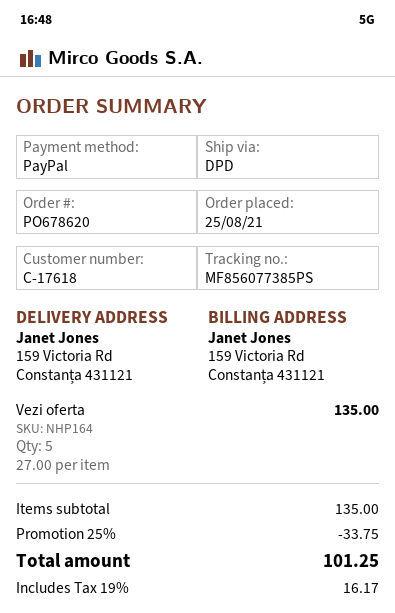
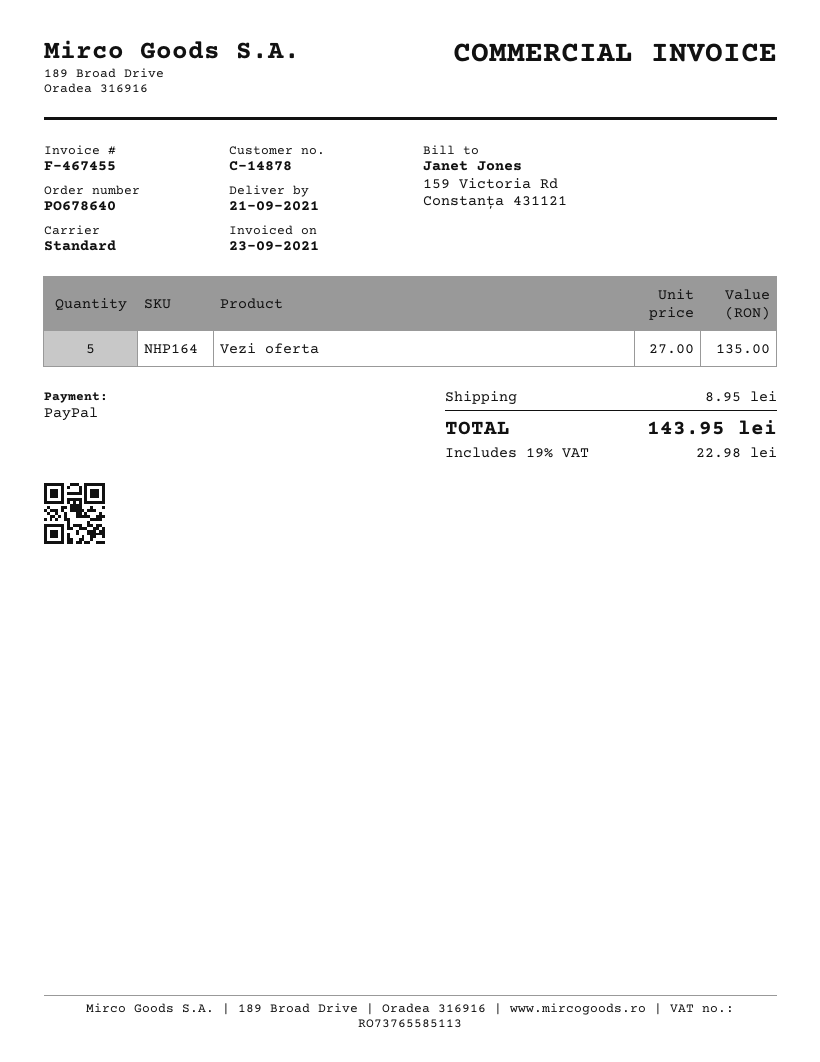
order number: PO678620 -> PO678640
customer number: C-17618 -> C-14878
shipping method: DPD -> standard
discount: 25% = 33.75 -> none
shipping: none -> 8.95
tax: 19% = 16.17 -> 19% = 22.98
total: 101.25 -> 143.95

